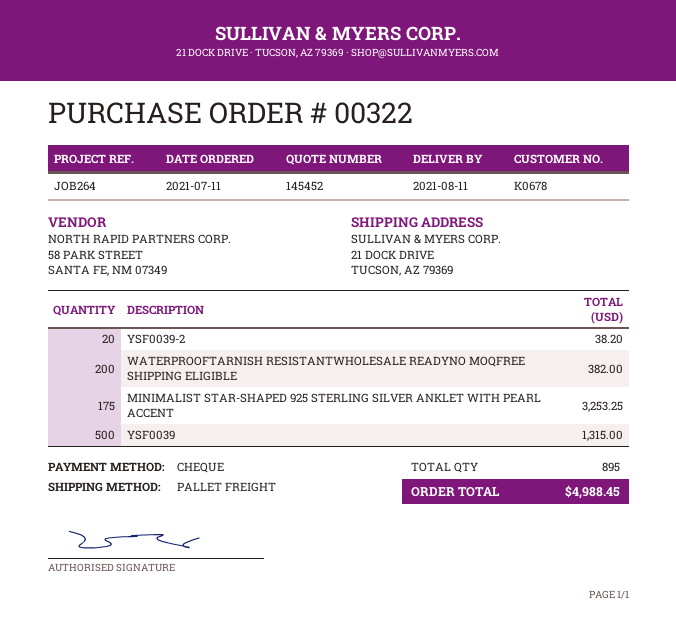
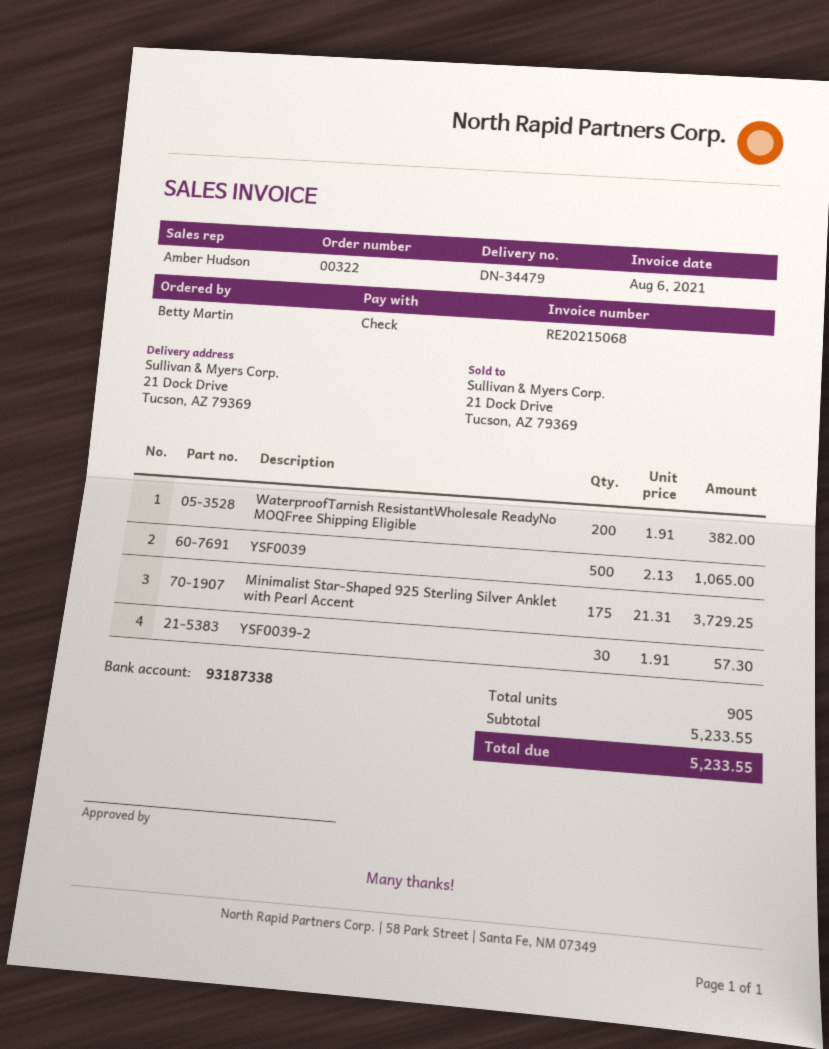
YSF0039-2: 20 for 38.20 -> 30 for 57.30
MINIMALIST STAR-SHAPED 925 STERLING SILVER ANKLET WITH PEARL ACCENT: 175 for 3253.25 -> 175 for 3729.25
YSF0039: 500 for 1315.00 -> 500 for 1065.00
total quantity: 895 -> 905
total: 4988.45 -> 5233.55

